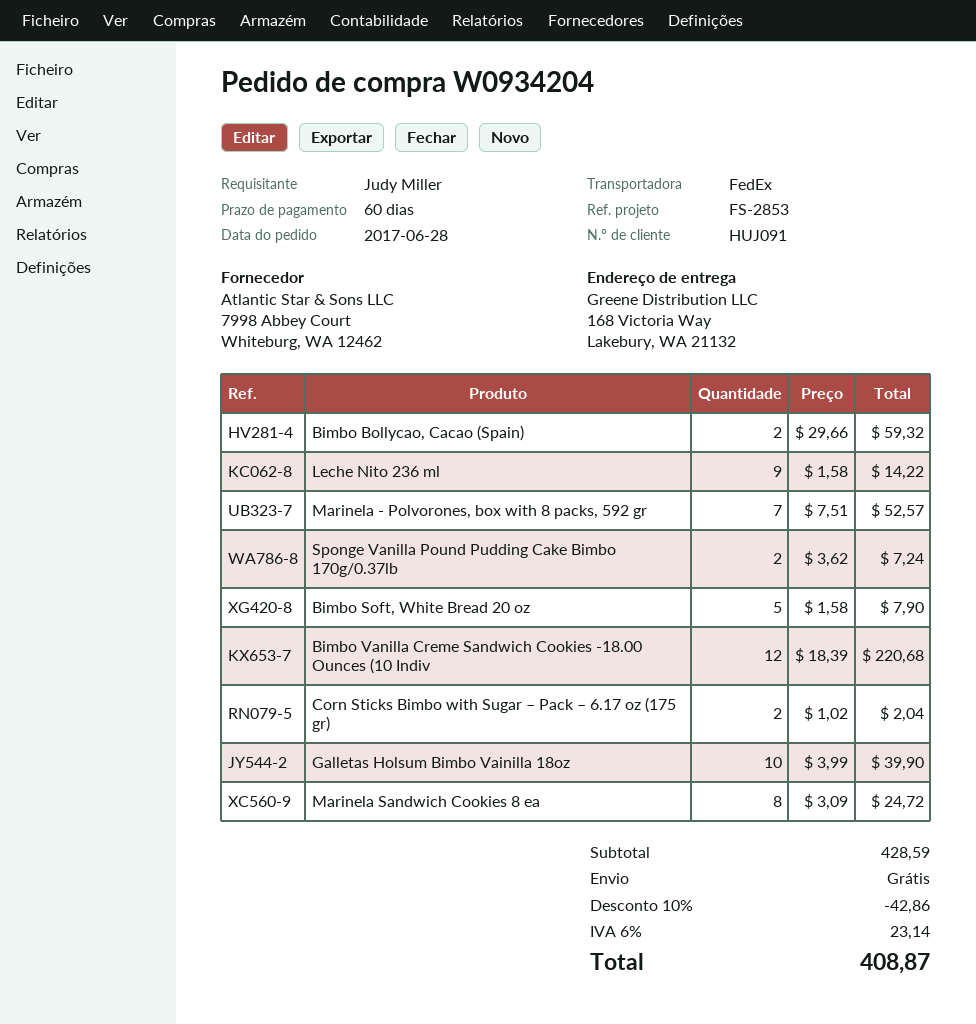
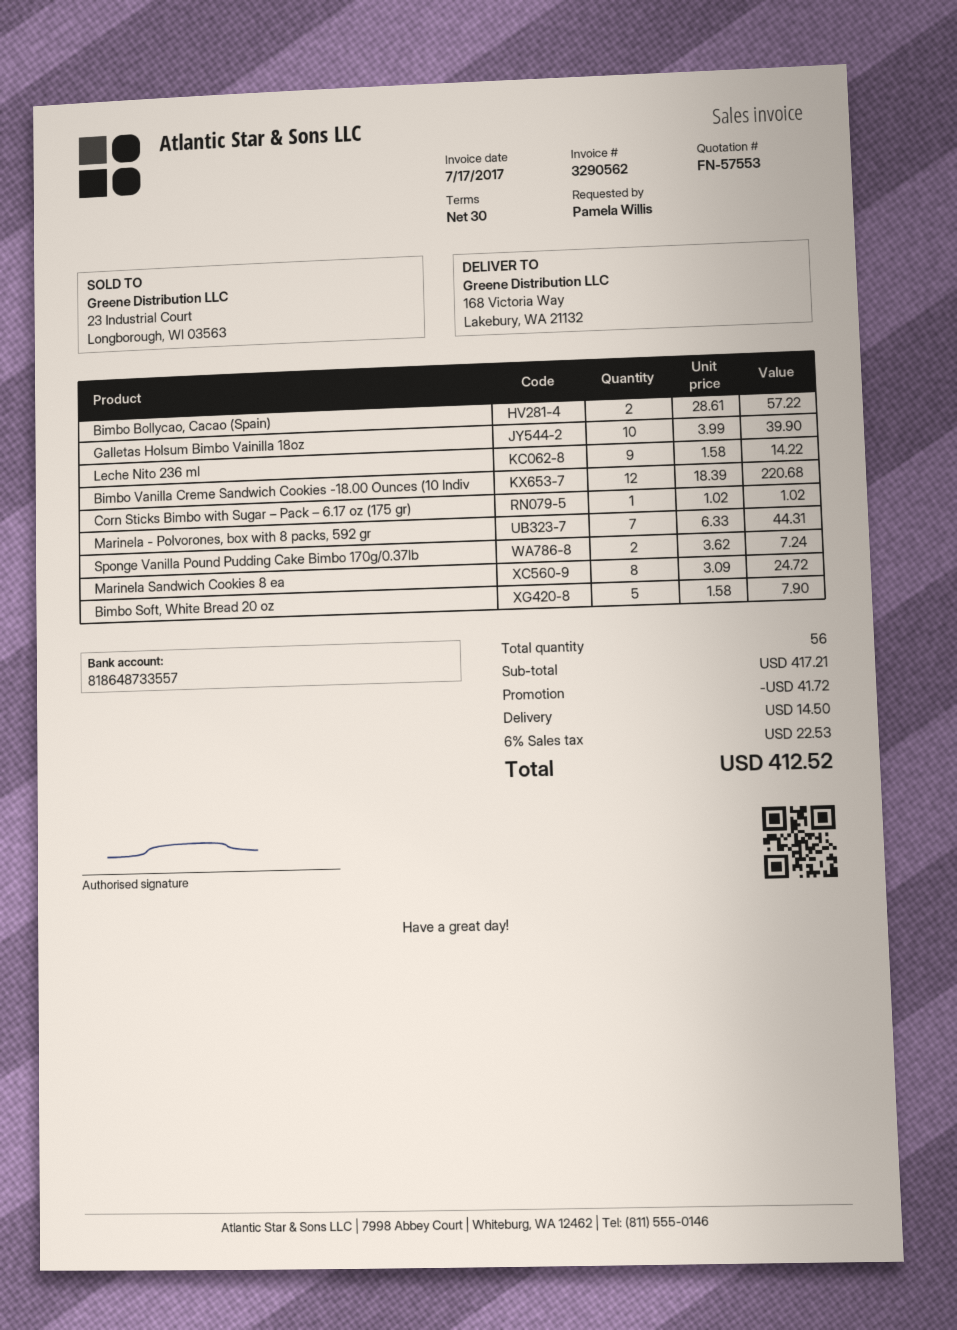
payment terms: 60 days -> 30 days
ordered by: Judy Miller -> Pamela Willis
Bimbo Bollycao, Cacao (Spain): 2 x 29.66 = 59.32 -> 2 x 28.61 = 57.22
Marinela - Polvorones, box with 8 packs, 592 gr: 7 x 7.51 = 52.57 -> 7 x 6.33 = 44.31
Corn Sticks Bimbo with Sugar – Pack – 6.17 oz (175 gr): 2 x 1.02 = 2.04 -> 1 x 1.02 = 1.02
subtotal: 428.59 -> 417.21
discount: 42.86 -> 41.72
shipping: 0.00 -> 14.50
tax: 6% = 23.14 -> 6% = 22.53
total: 408.87 -> 412.52

